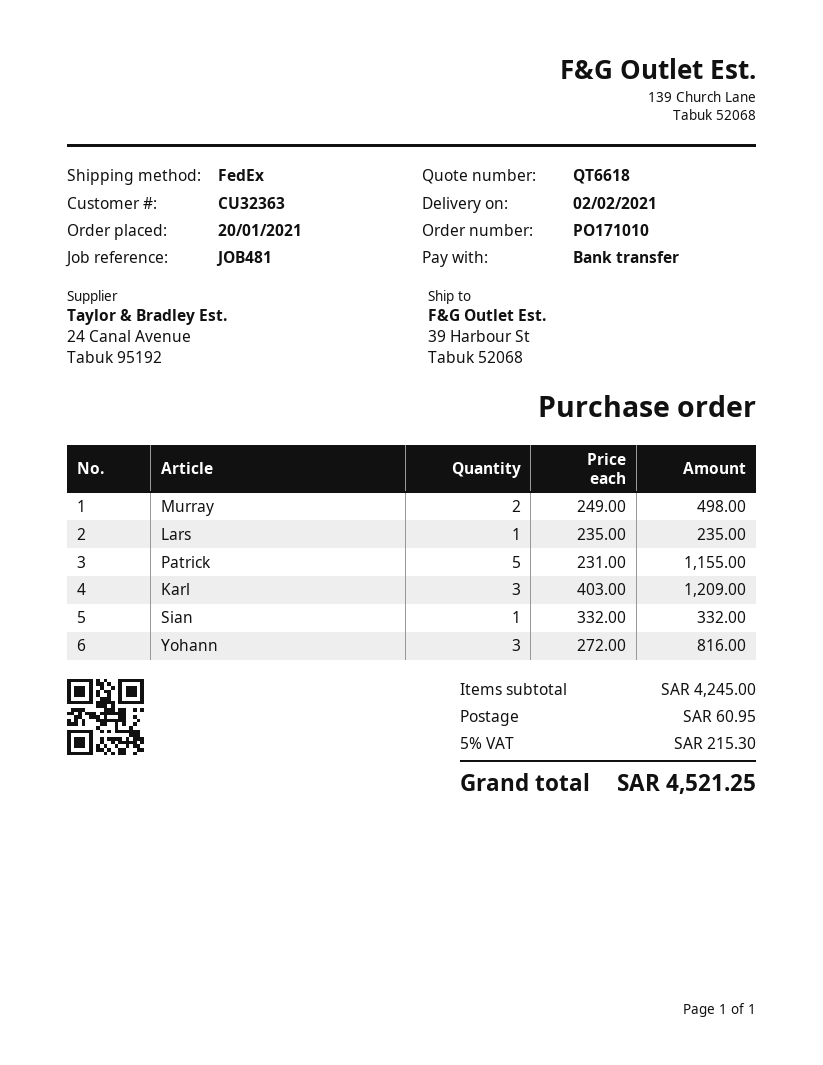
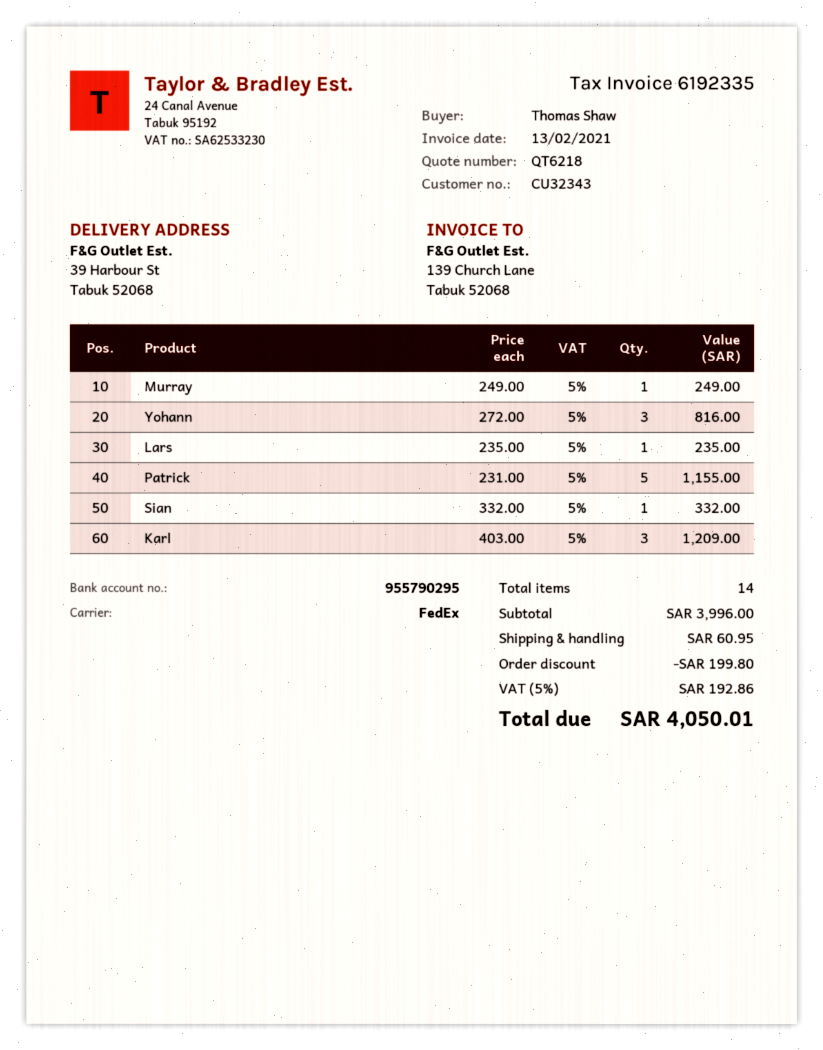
quote number: QT6618 -> QT6218
customer number: CU32363 -> CU32343
Murray: 2 x 249.00 = 498.00 -> 1 x 249.00 = 249.00
subtotal: 4245.00 -> 3996.00
discount: none -> 199.80
tax: 5% = 215.30 -> 5% = 192.86
total: 4521.25 -> 4050.01

